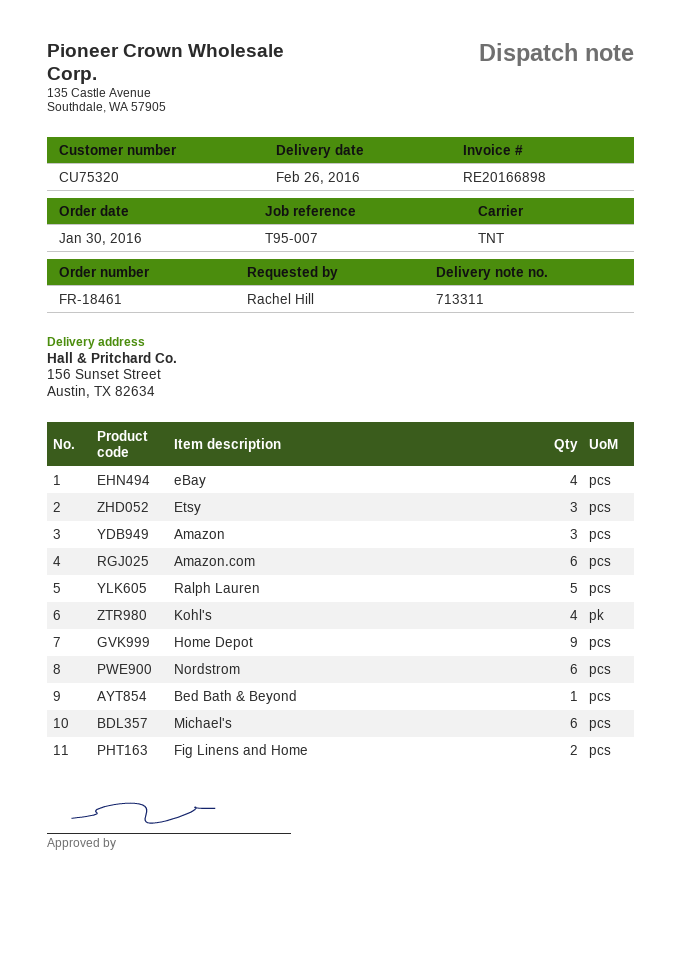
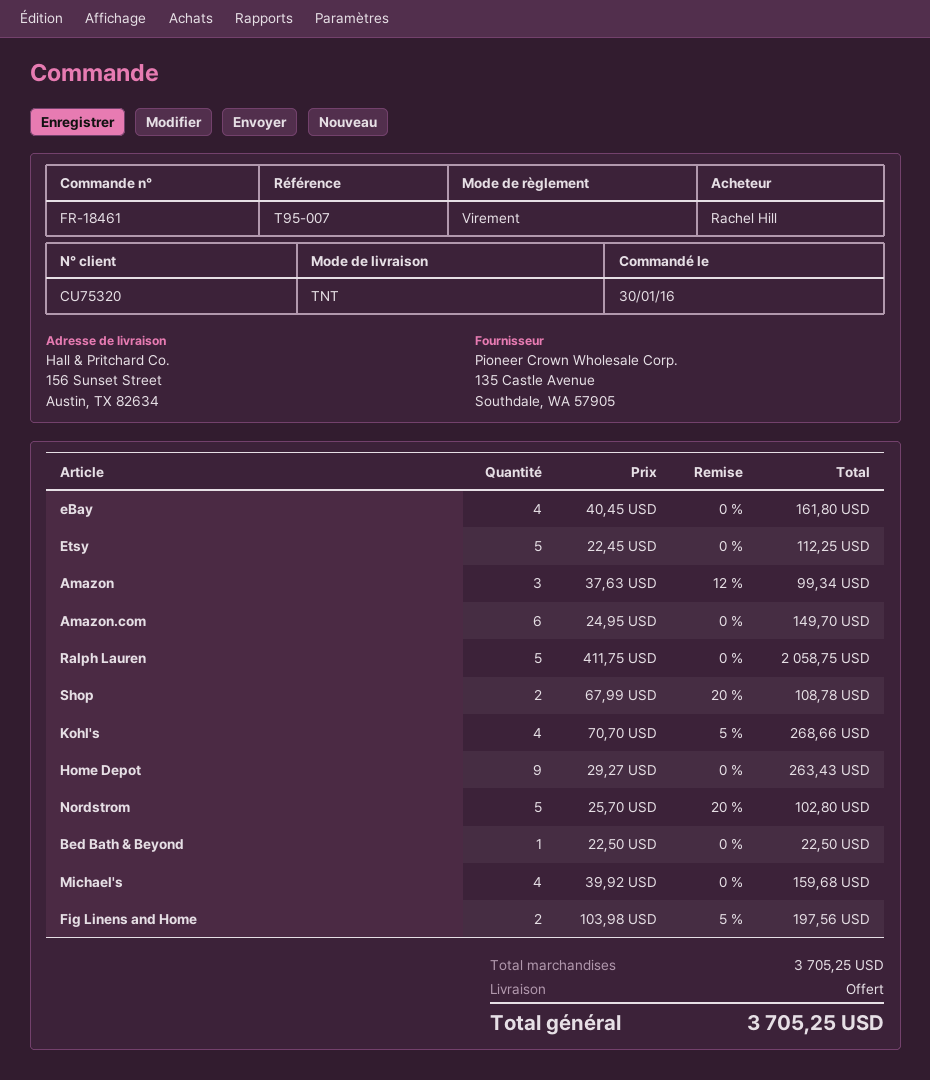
Etsy: 3 -> 5
Nordstrom: 6 -> 5
Michael's: 6 -> 4
Shop: none -> 2

